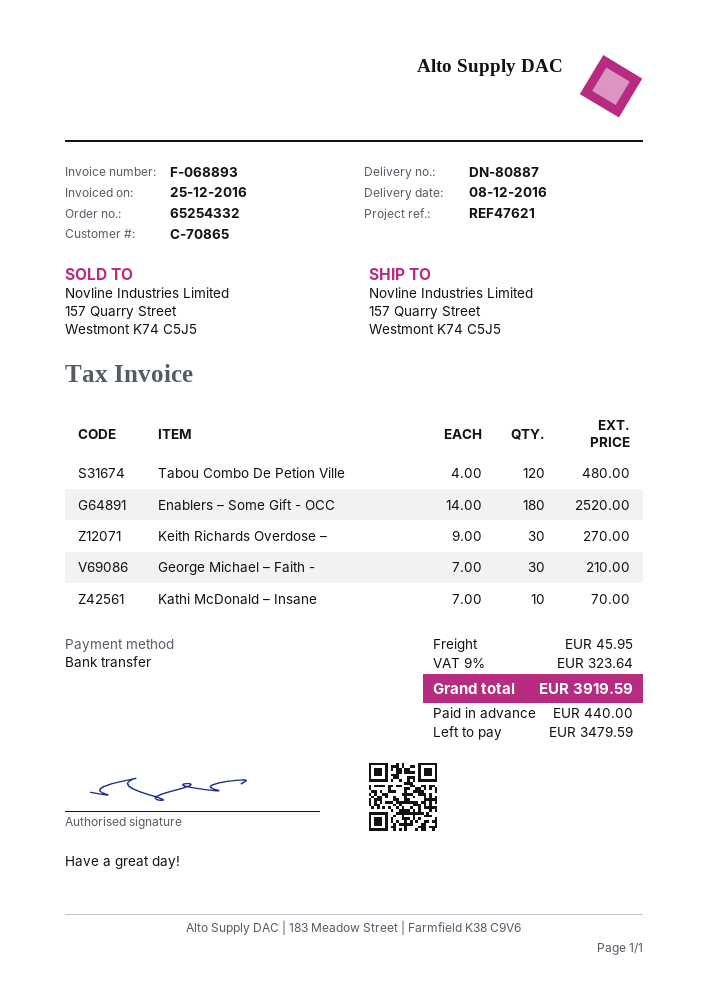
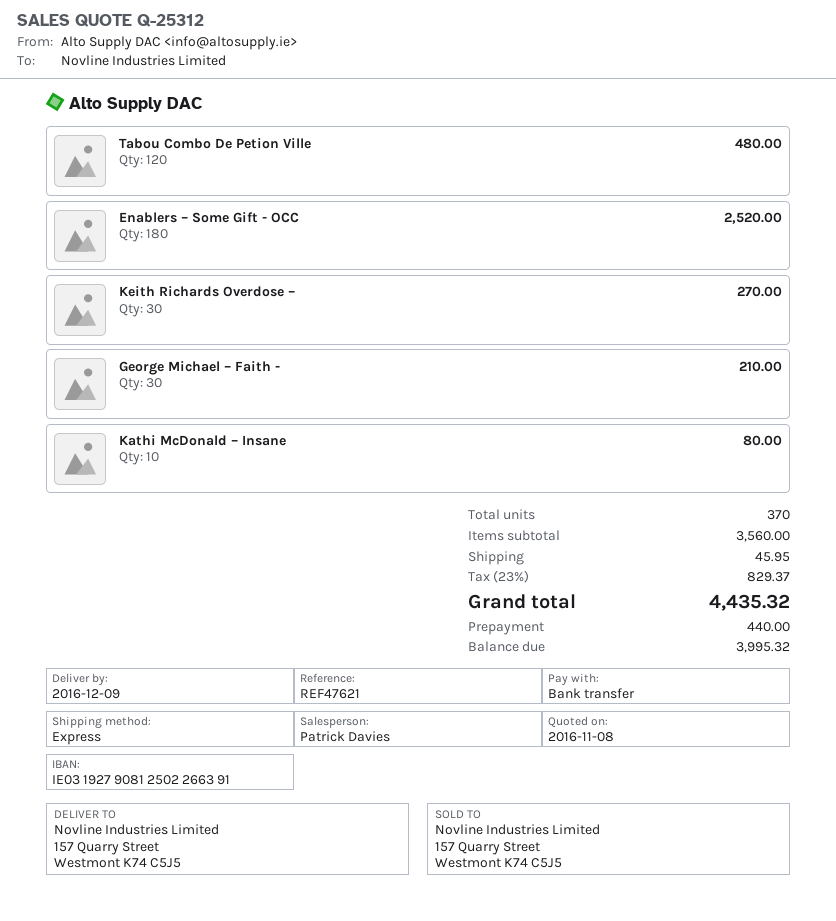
delivery date: 2016-12-08 -> 2016-12-09
Kathi McDonald – Insane: 10 for 70.00 -> 10 for 80.00
tax: 9% = 323.64 -> 23% = 829.37
total: 3919.59 -> 4435.32
balance: 3479.59 -> 3995.32

